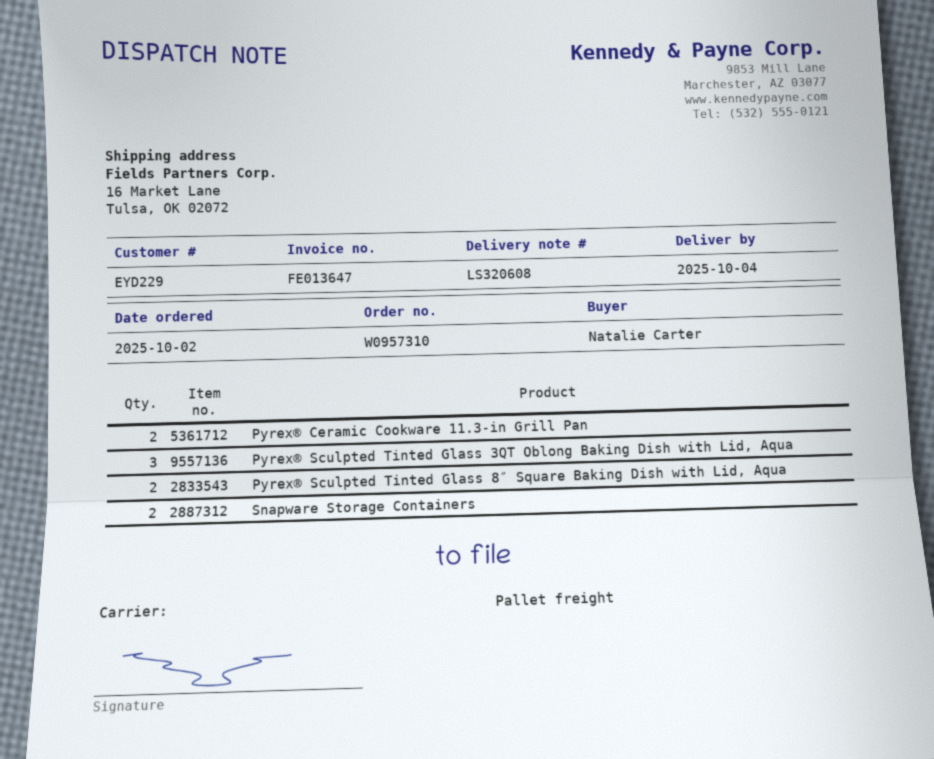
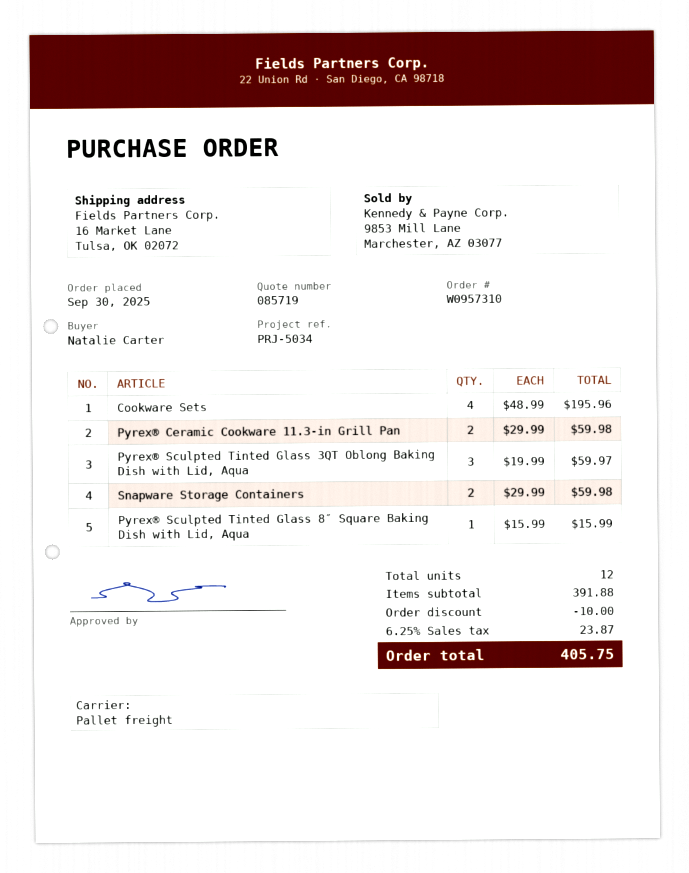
order date: 2025-10-02 -> 2025-09-30
Pyrex® Sculpted Tinted Glass 8″ Square Baking Dish with Lid, Aqua: 2 -> 1
Cookware Sets: none -> 4

